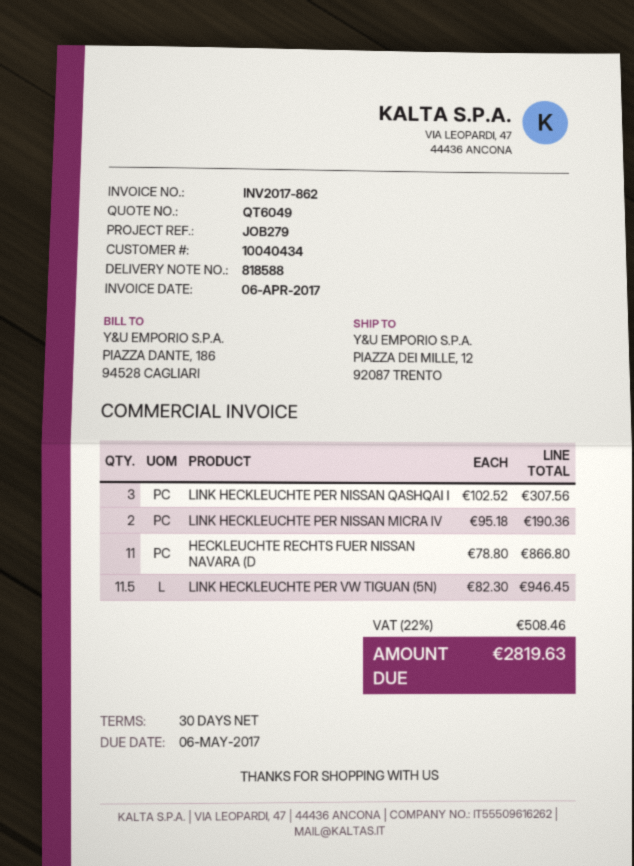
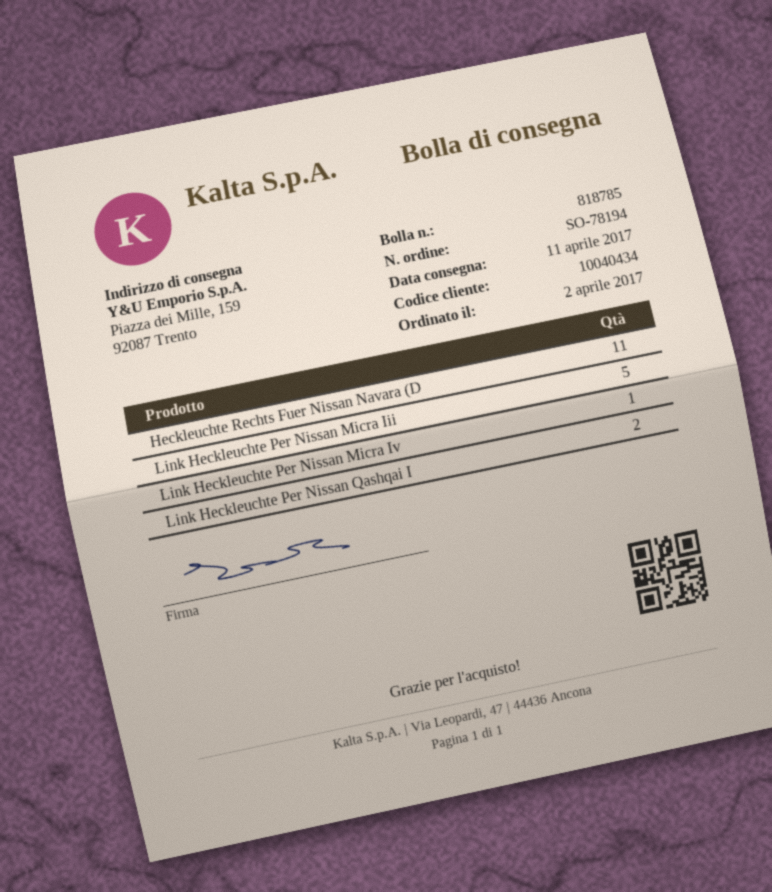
delivery note number: 818588 -> 818785
ship to: PIAZZA DEI MILLE, 12, 92087 TRENTO -> Piazza dei Mille, 159, 92087 Trento
LINK HECKLEUCHTE PER NISSAN QASHQAI I: 3 -> 2
LINK HECKLEUCHTE PER NISSAN MICRA IV: 2 -> 1
LINK HECKLEUCHTE PER VW TIGUAN (5N): 11.5 -> none
Link Heckleuchte Per Nissan Micra Iii: none -> 5

